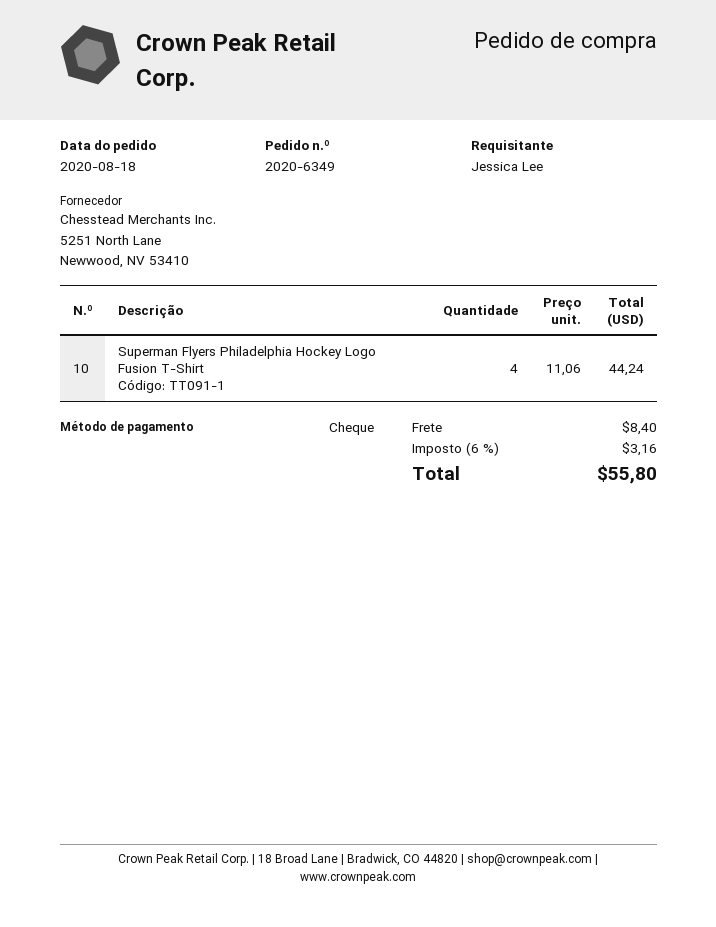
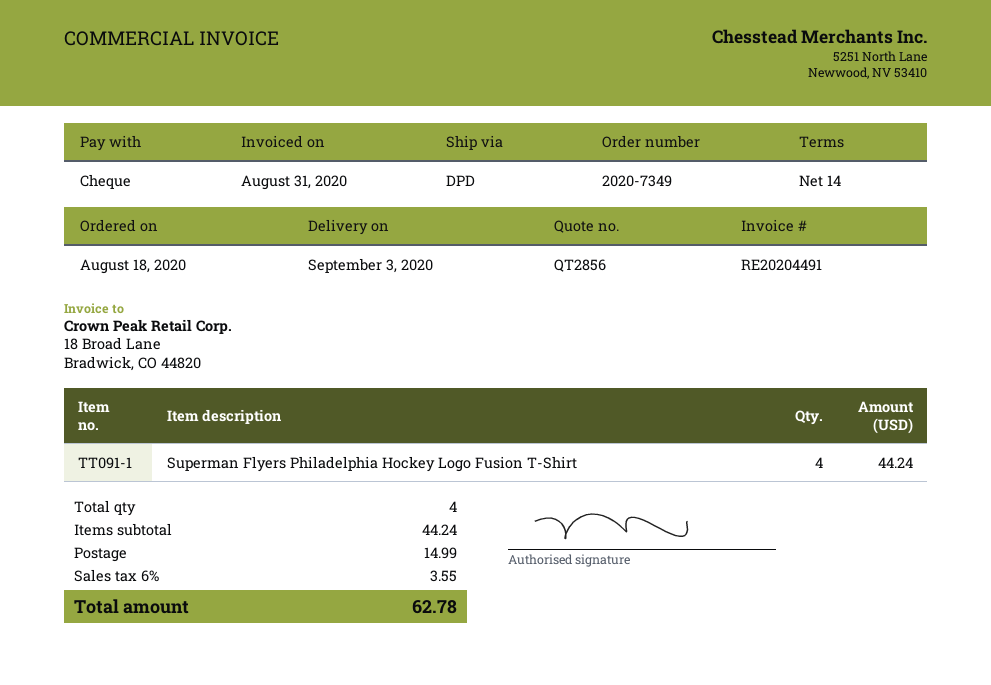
order number: 2020-6349 -> 2020-7349
shipping: 8.40 -> 14.99
tax: 6% = 3.16 -> 6% = 3.55
total: 55.80 -> 62.78

